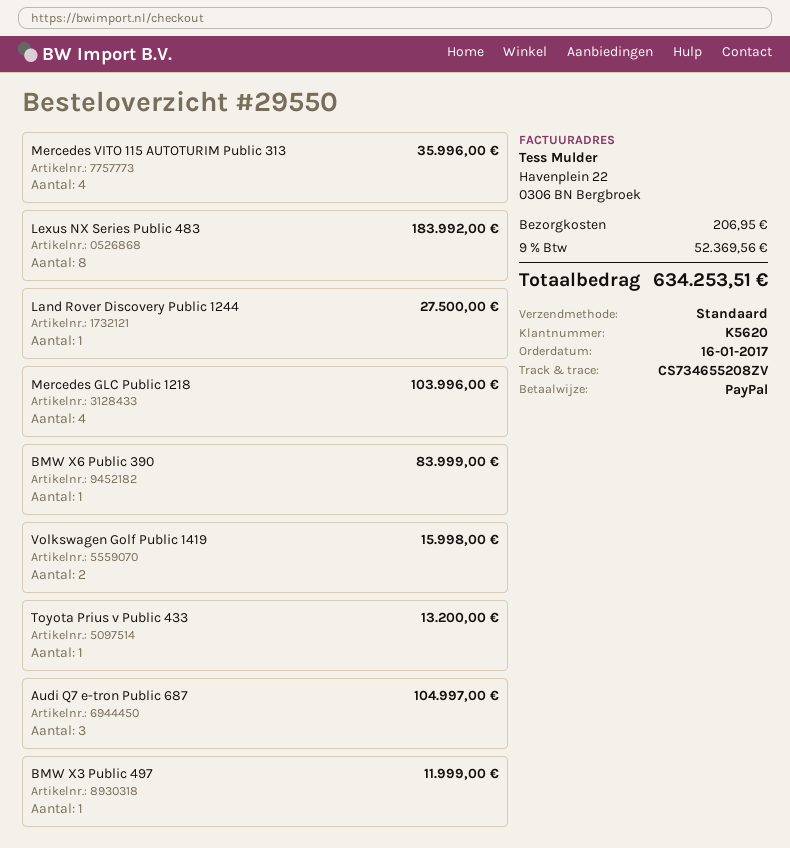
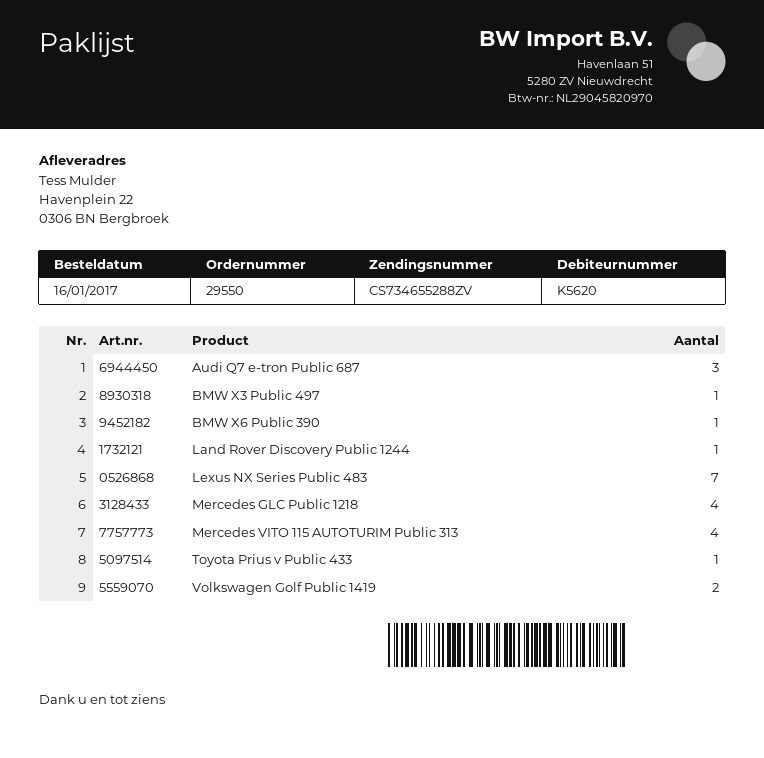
tracking number: CS734655208ZV -> CS734655288ZV
Lexus NX Series Public 483: 8 -> 7

